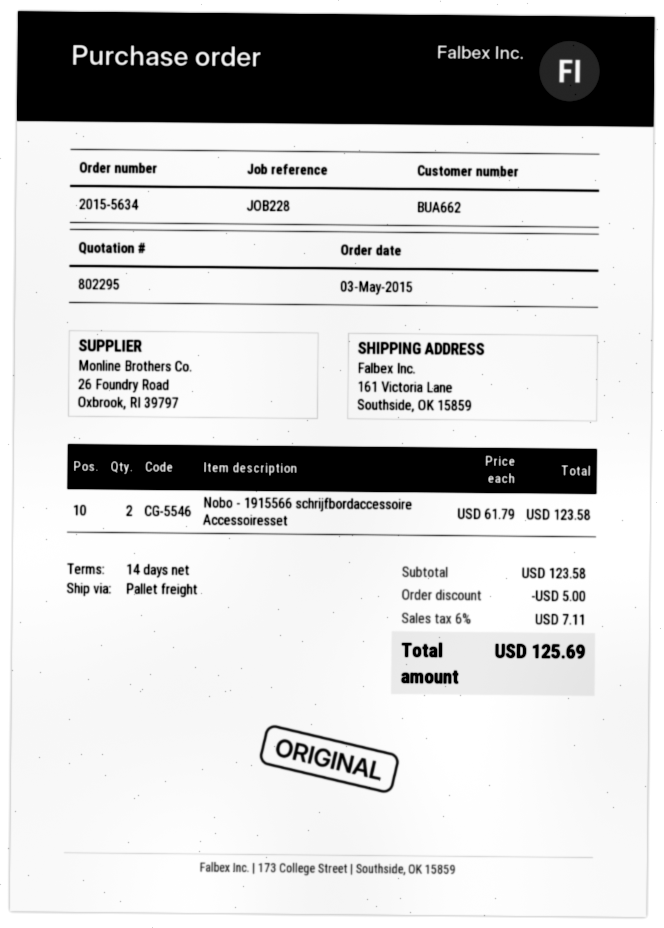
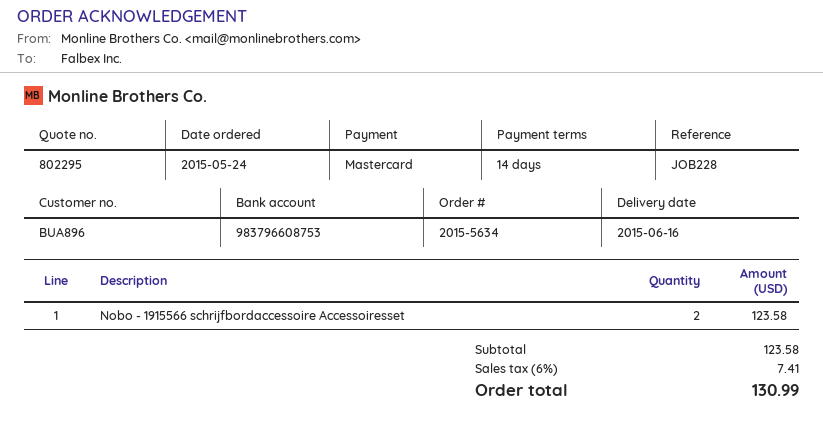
order date: 2015-05-03 -> 2015-05-24
customer number: BUA662 -> BUA896
discount: 5.00 -> none
tax: 6% = 7.11 -> 6% = 7.41
total: 125.69 -> 130.99

